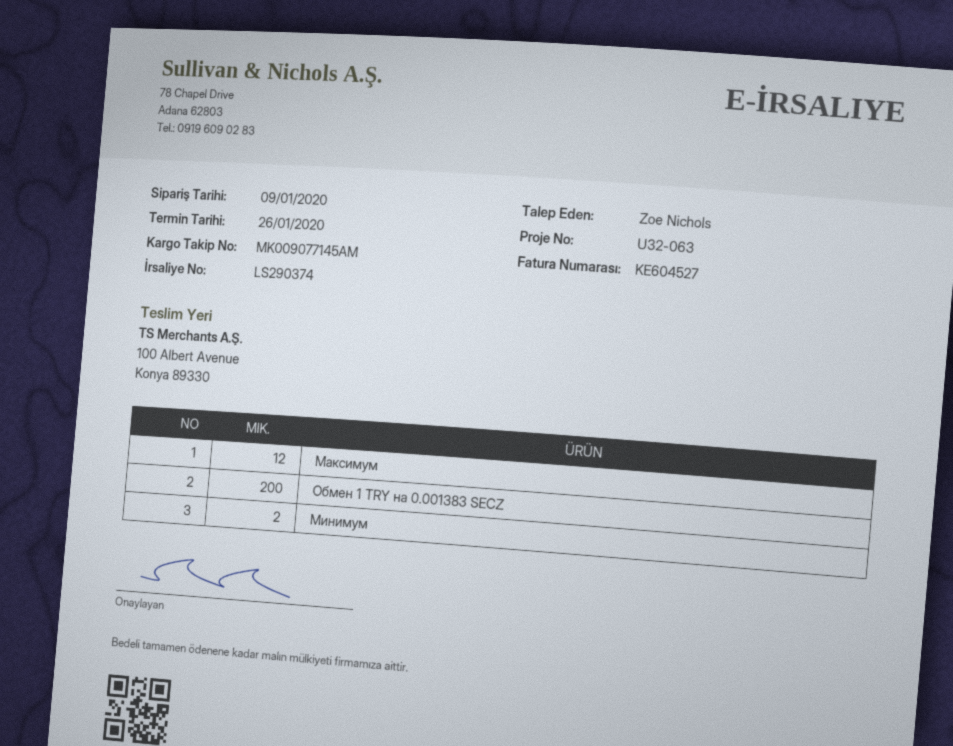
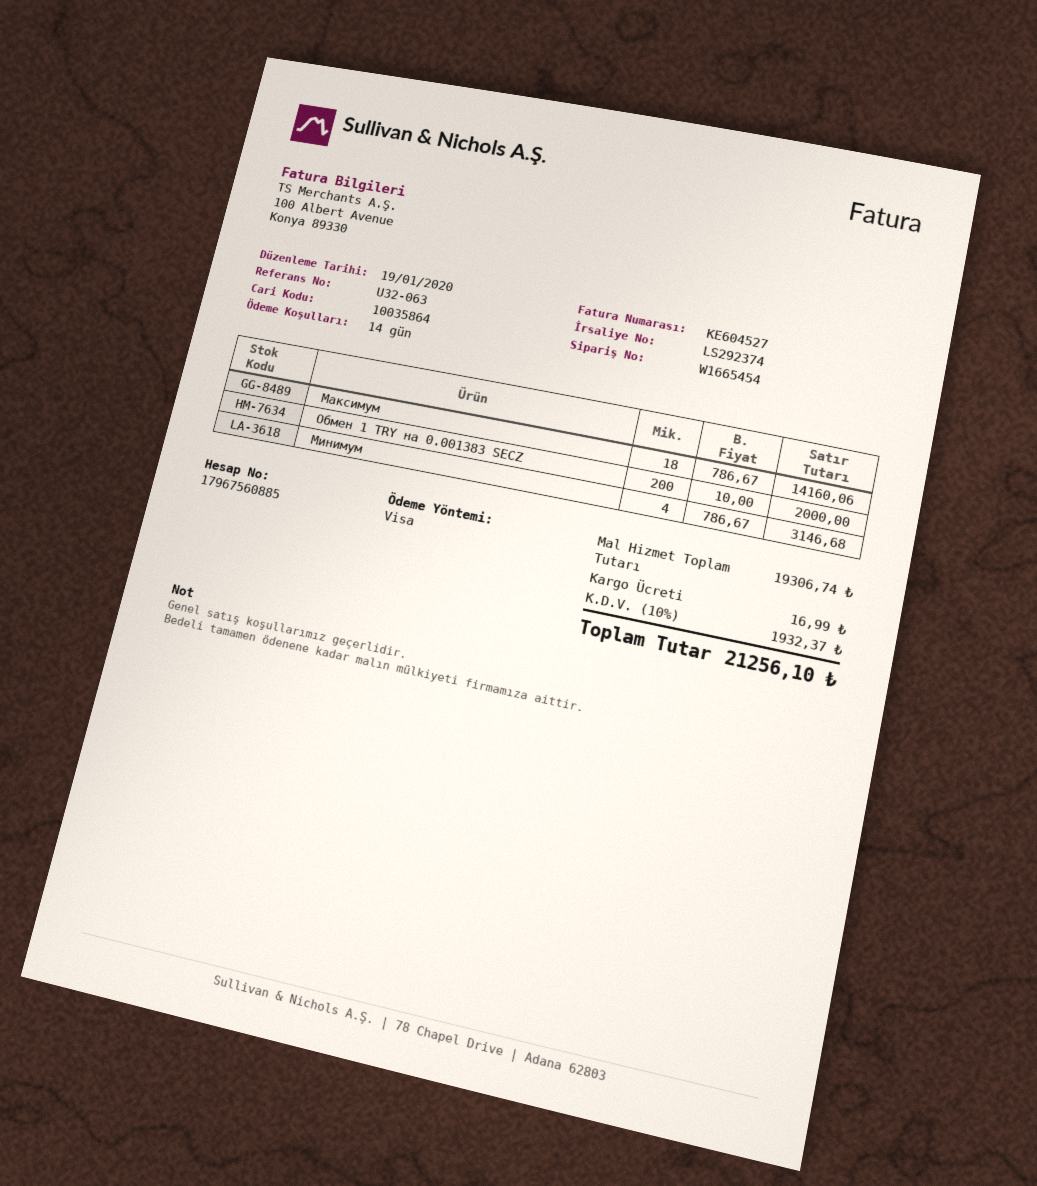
delivery note number: LS290374 -> LS292374
Максимум: 12 -> 18
Минимум: 2 -> 4

